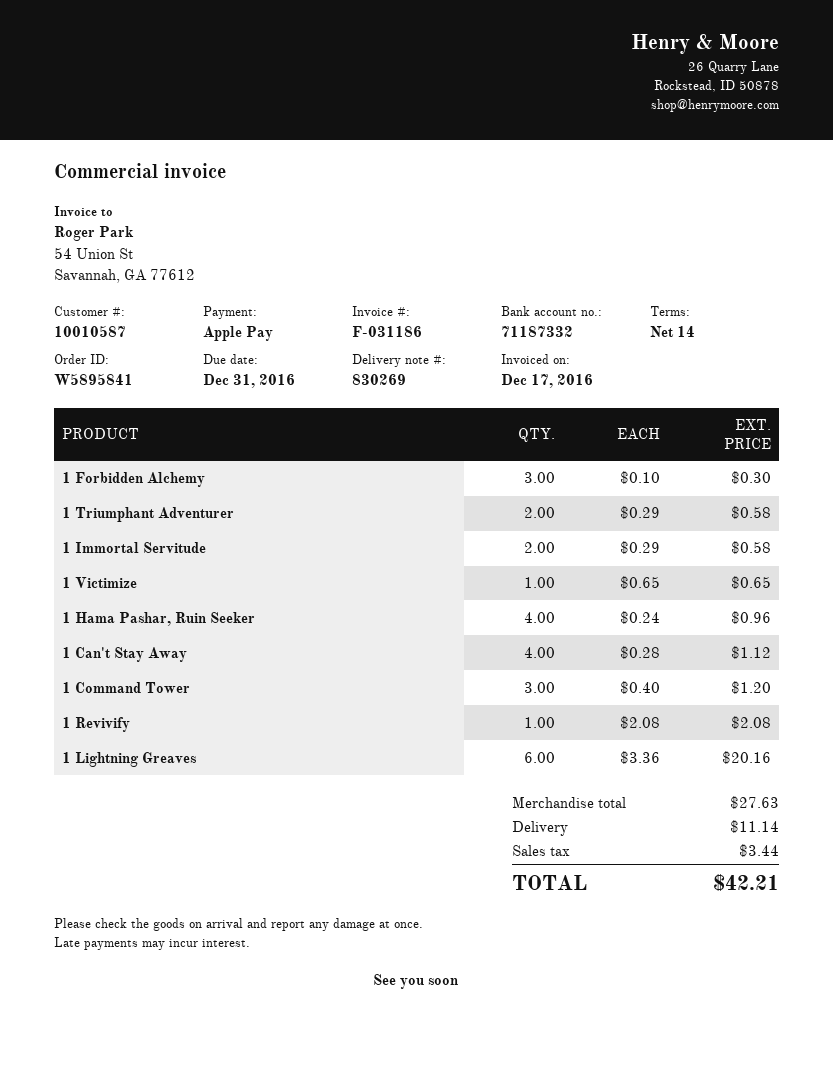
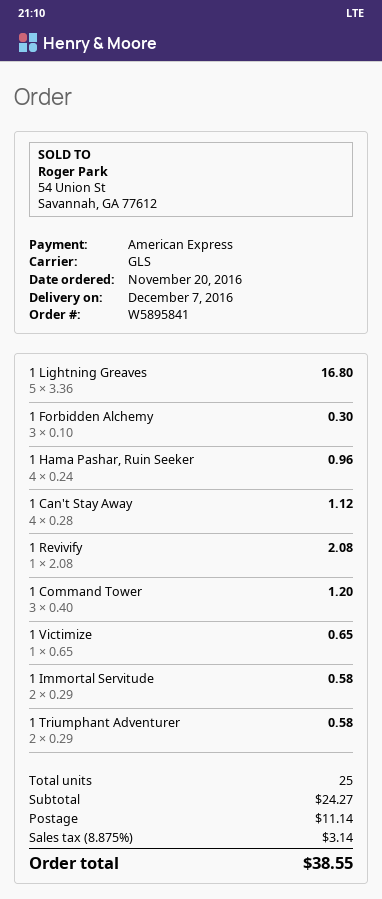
payment method: Apple Pay -> American Express
1 Lightning Greaves: 6 x 3.36 = 20.16 -> 5 x 3.36 = 16.80
subtotal: 27.63 -> 24.27
tax: 3.44 -> 3.14
total: 42.21 -> 38.55

